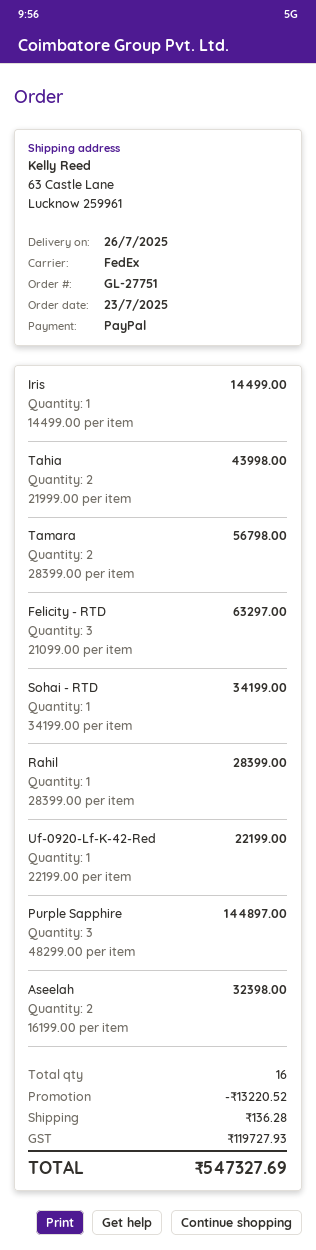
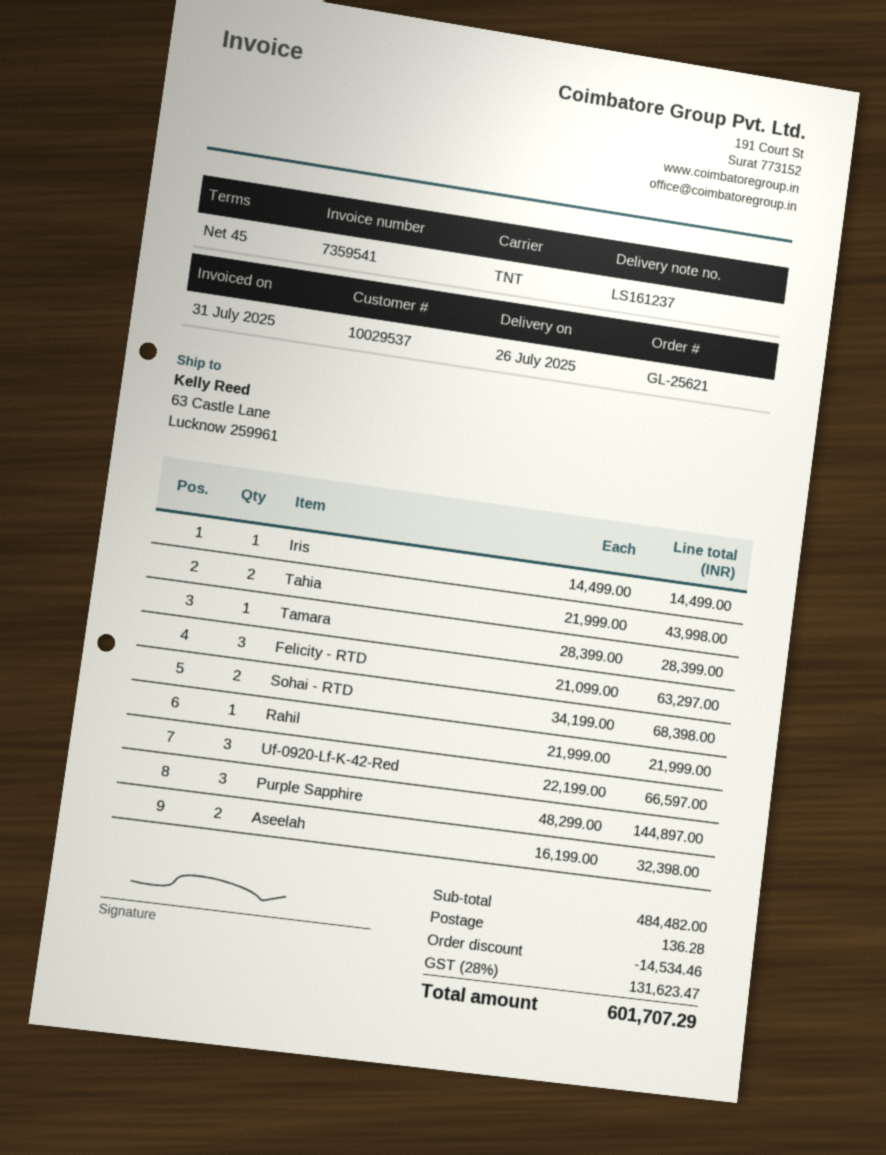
order number: GL-27751 -> GL-25621
shipping method: FedEx -> TNT
Tamara: 2 x 28399.00 = 56798.00 -> 1 x 28399.00 = 28399.00
Sohai - RTD: 1 x 34199.00 = 34199.00 -> 2 x 34199.00 = 68398.00
Rahil: 1 x 28399.00 = 28399.00 -> 1 x 21999.00 = 21999.00
Uf-0920-Lf-K-42-Red: 1 x 22199.00 = 22199.00 -> 3 x 22199.00 = 66597.00
discount: 13220.52 -> 14534.46
tax: 119727.93 -> 131623.47
total: 547327.69 -> 601707.29

